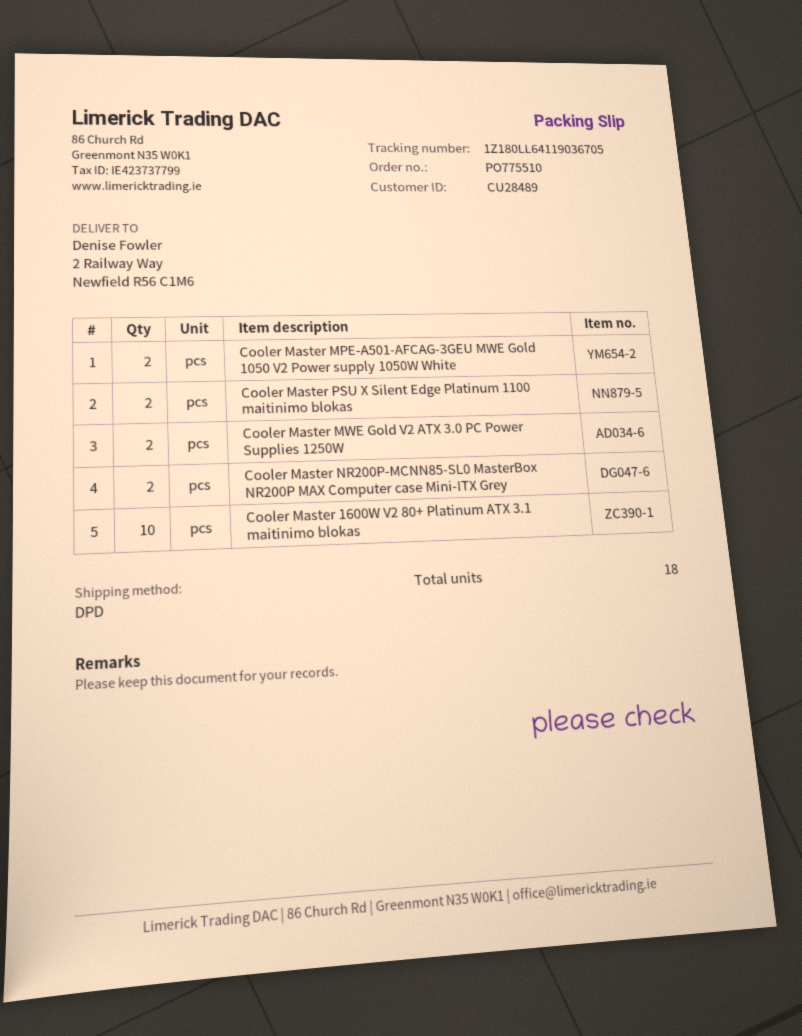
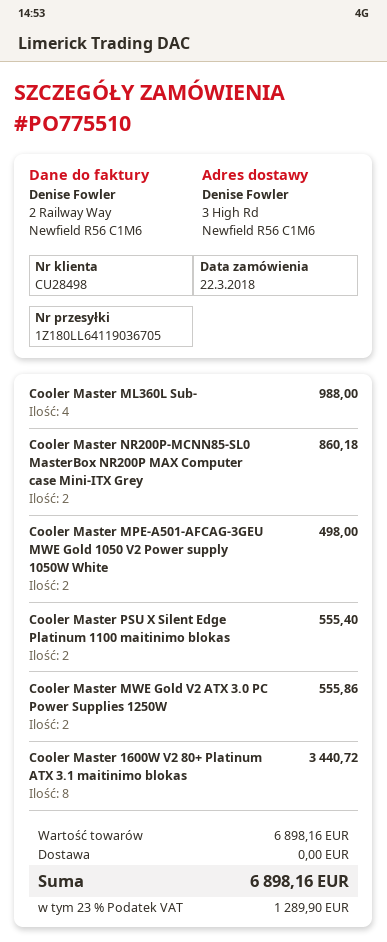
customer number: CU28489 -> CU28498
ship to: 2 Railway Way, Newfield R56 C1M6 -> 3 High Rd, Newfield R56 C1M6
Cooler Master 1600W V2 80+ Platinum ATX 3.1 maitinimo blokas: 10 -> 8
Cooler Master ML360L Sub-: none -> 4

